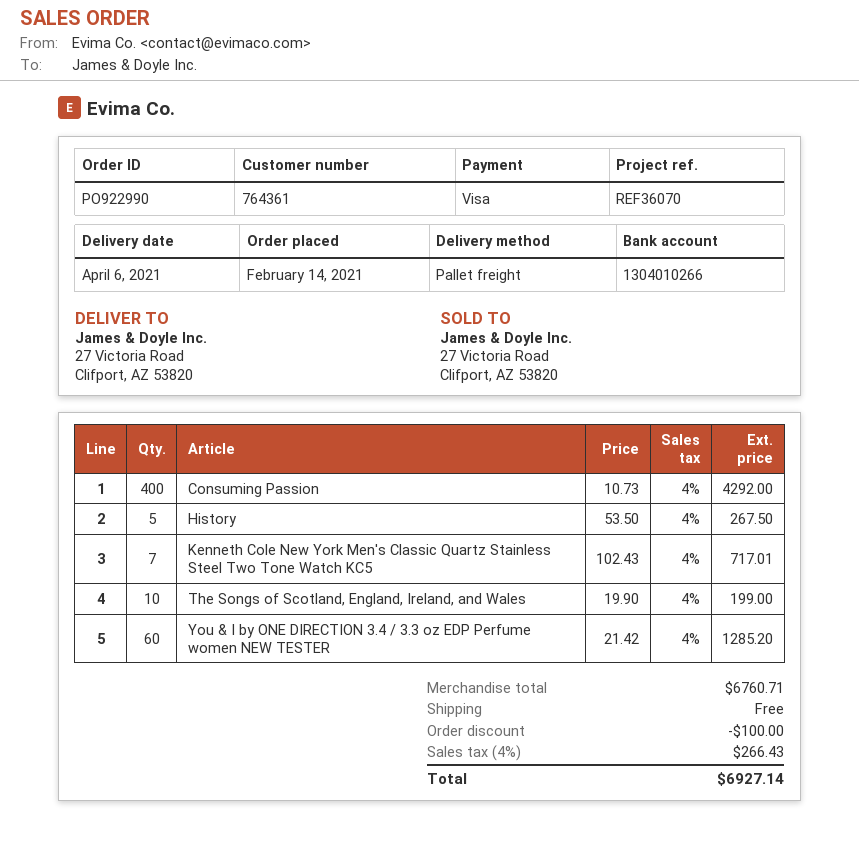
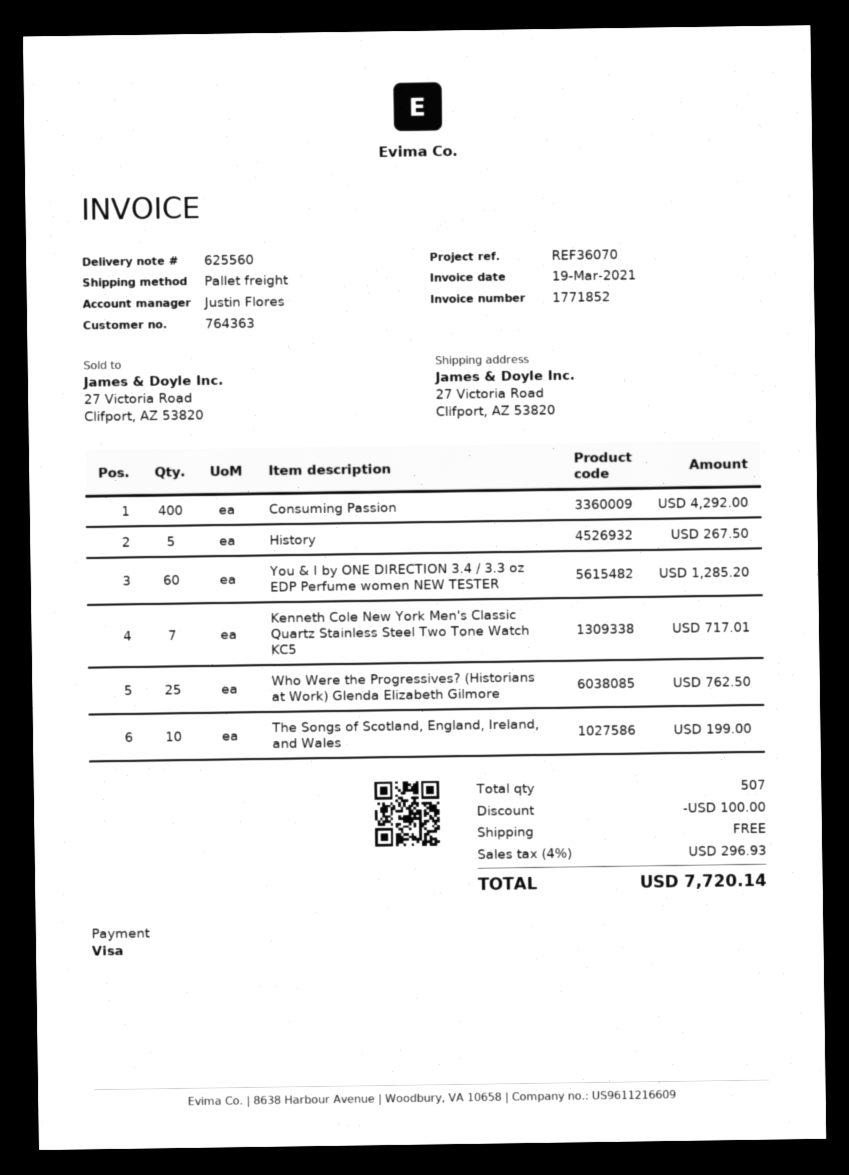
customer number: 764361 -> 764363
Who Were the Progressives? (Historians at Work) Glenda Elizabeth Gilmore: none -> 25 for 762.50
tax: 4% = 266.43 -> 4% = 296.93
total: 6927.14 -> 7720.14

